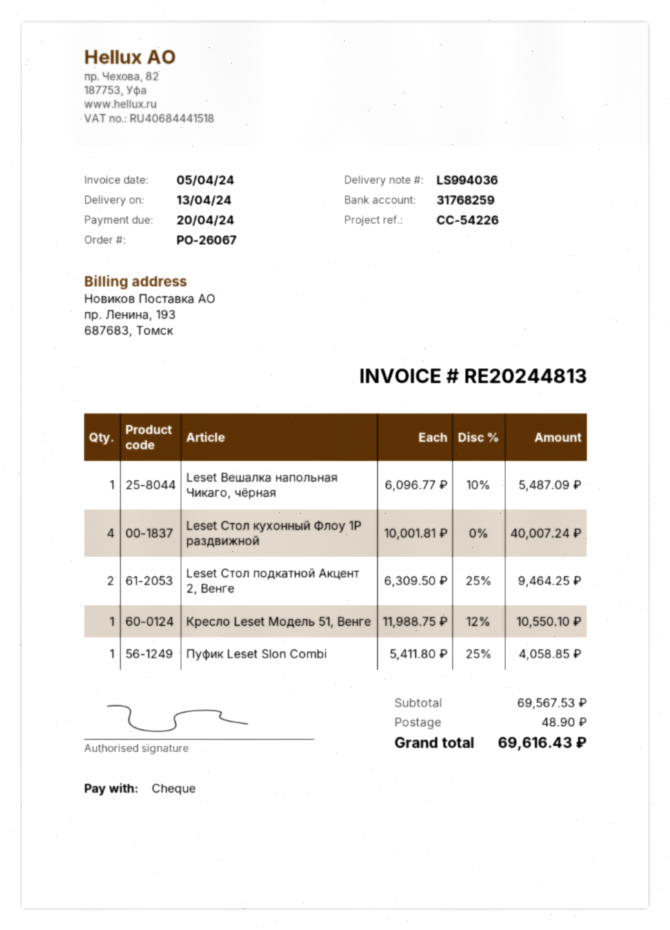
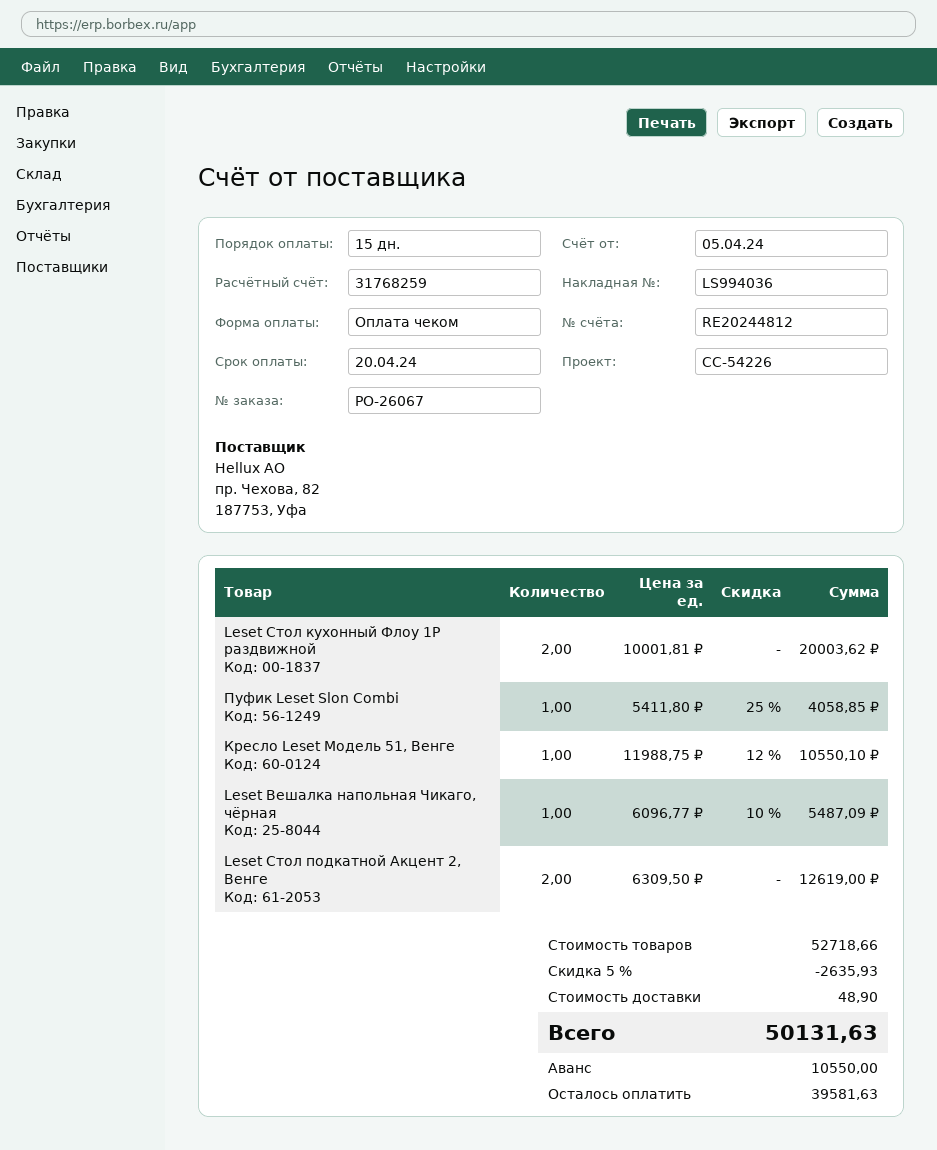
invoice number: RE20244813 -> RE20244812
Leset Стол кухонный Флоу 1Р раздвижной: 4 x 10001.81 = 40007.24 -> 2 x 10001.81 = 20003.62
Leset Стол подкатной Акцент 2, Венге: 2 x 6309.50 - 25% = 9464.25 -> 2 x 6309.50 = 12619.00
subtotal: 69567.53 -> 52718.66
discount: none -> 5% = 2635.93
total: 69616.43 -> 50131.63

